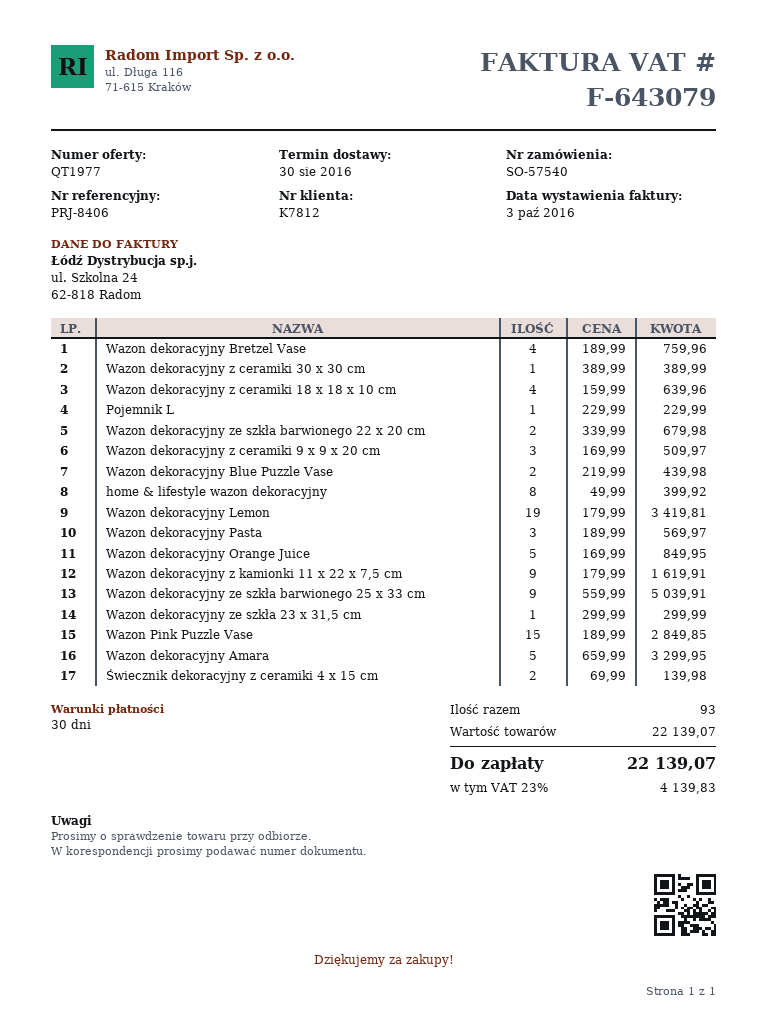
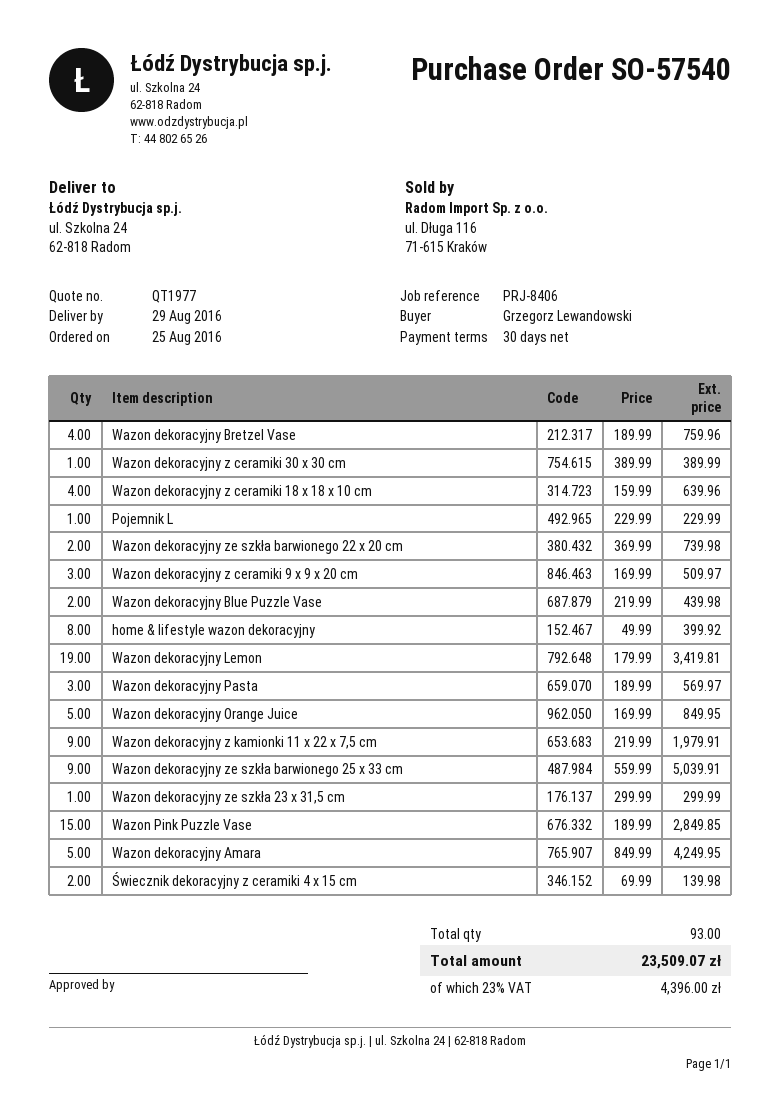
delivery date: 2016-08-30 -> 2016-08-29
Wazon dekoracyjny ze szkła barwionego 22 x 20 cm: 2 x 339.99 = 679.98 -> 2 x 369.99 = 739.98
Wazon dekoracyjny z kamionki 11 x 22 x 7,5 cm: 9 x 179.99 = 1619.91 -> 9 x 219.99 = 1979.91
Wazon dekoracyjny Amara: 5 x 659.99 = 3299.95 -> 5 x 849.99 = 4249.95
tax: 23% = 4139.83 -> 23% = 4396.00
total: 22139.07 -> 23509.07

